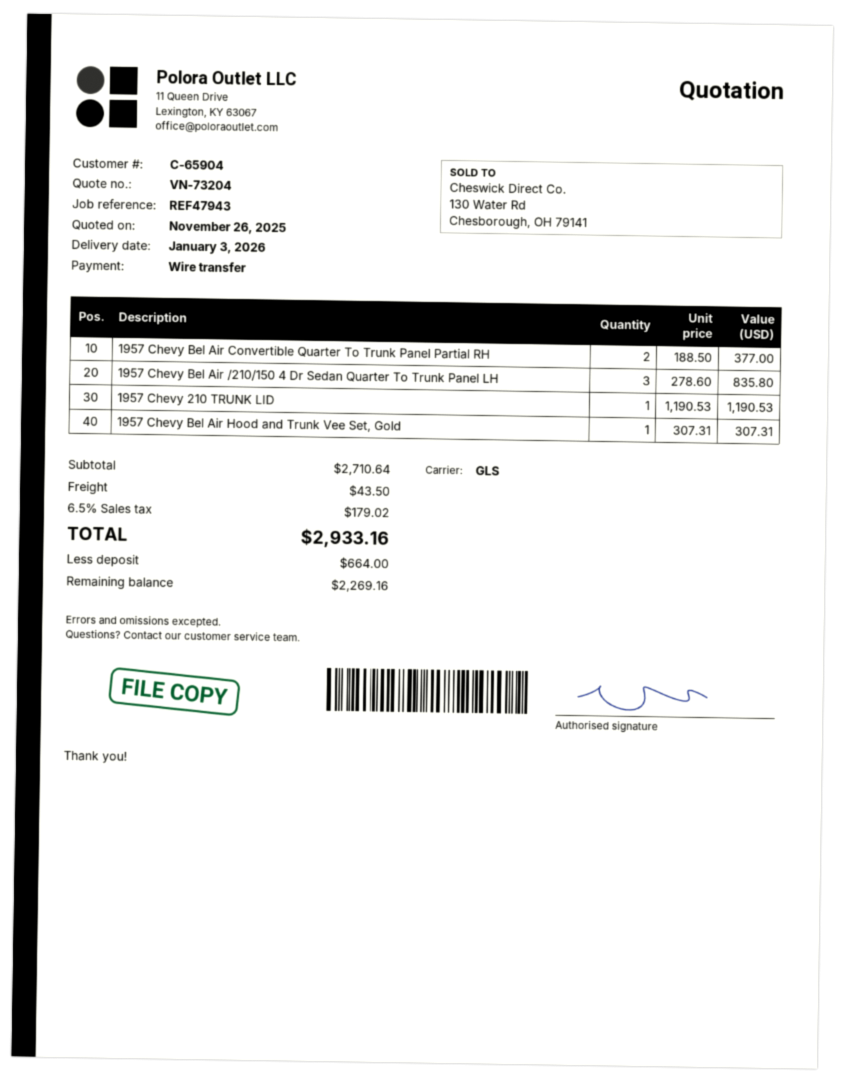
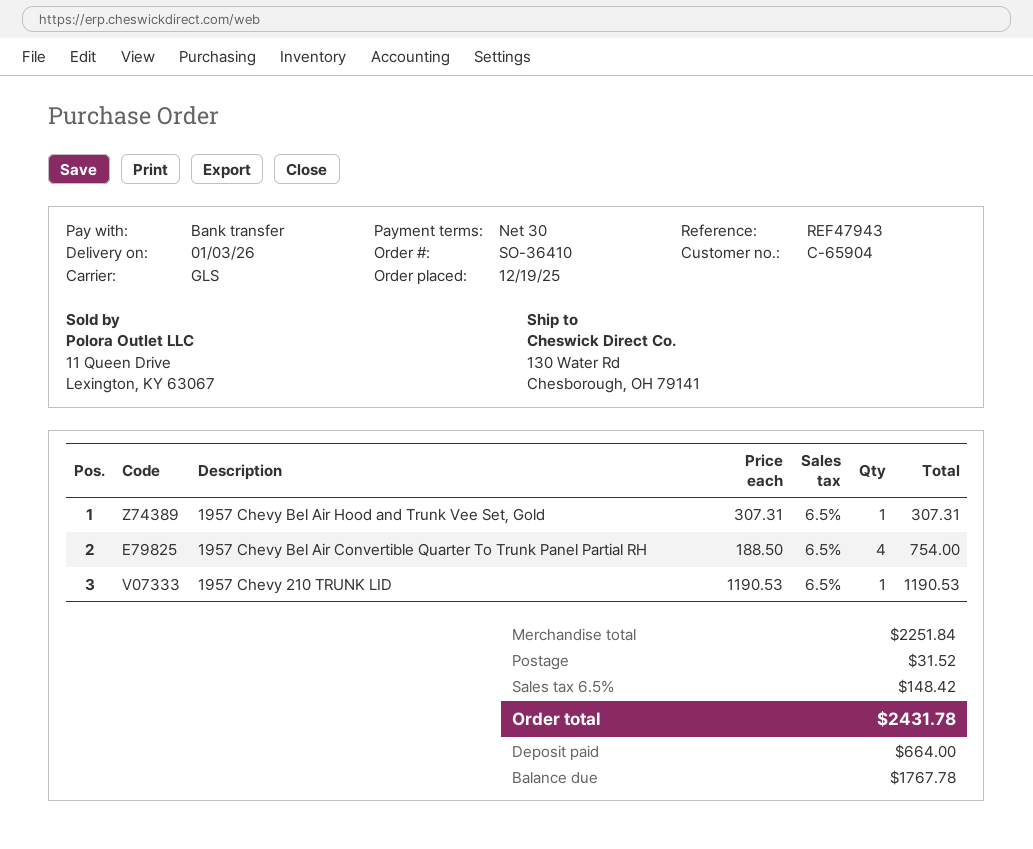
1957 Chevy Bel Air Convertible Quarter To Trunk Panel Partial RH: 2 x 188.50 = 377.00 -> 4 x 188.50 = 754.00
1957 Chevy Bel Air /210/150 4 Dr Sedan Quarter To Trunk Panel LH: 3 x 278.60 = 835.80 -> none
subtotal: 2710.64 -> 2251.84
shipping: 43.50 -> 31.52
tax: 6.5% = 179.02 -> 6.5% = 148.42
total: 2933.16 -> 2431.78
balance: 2269.16 -> 1767.78

